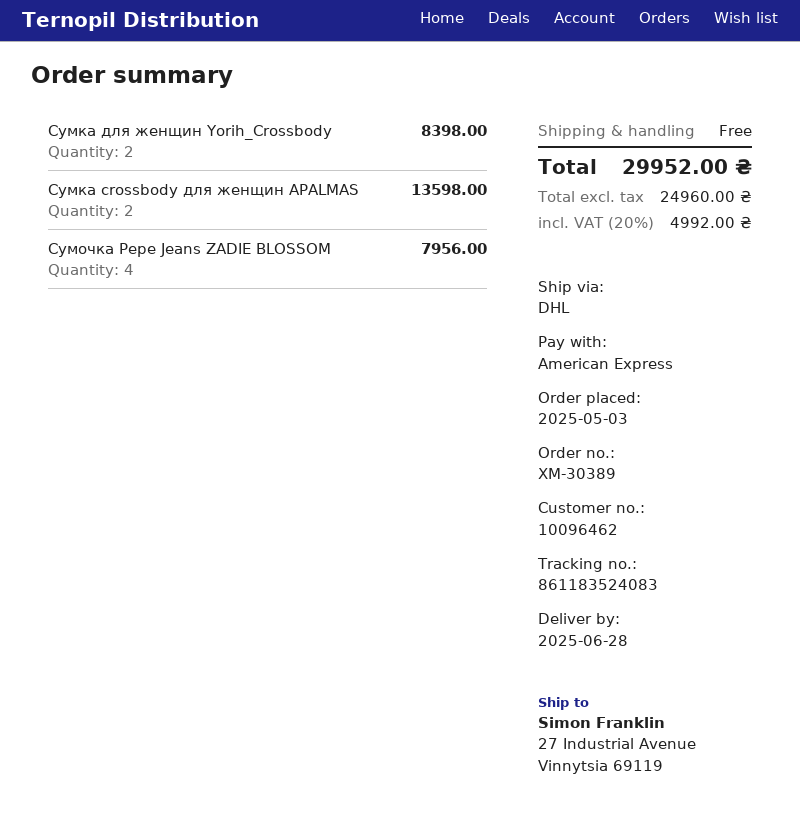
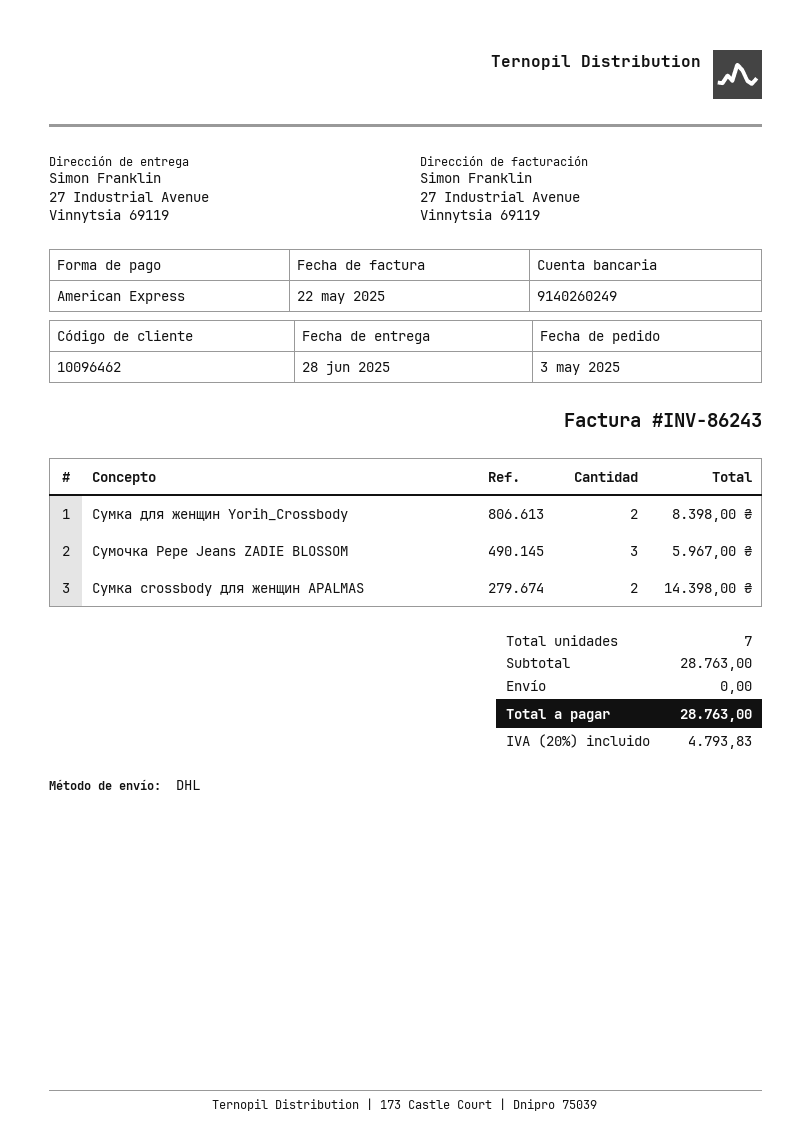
Сумка crossbody для женщин APALMAS: 2 for 13598.00 -> 2 for 14398.00
Сумочка Pepe Jeans ZADIE BLOSSOM: 4 for 7956.00 -> 3 for 5967.00
tax: 20% = 4992.00 -> 20% = 4793.83
total: 29952.00 -> 28763.00

